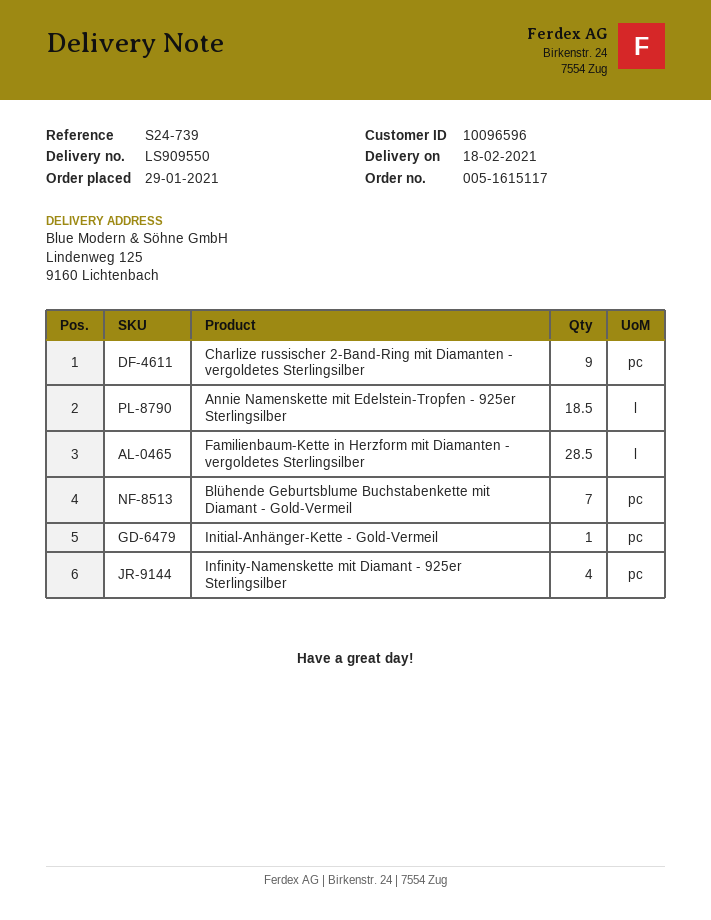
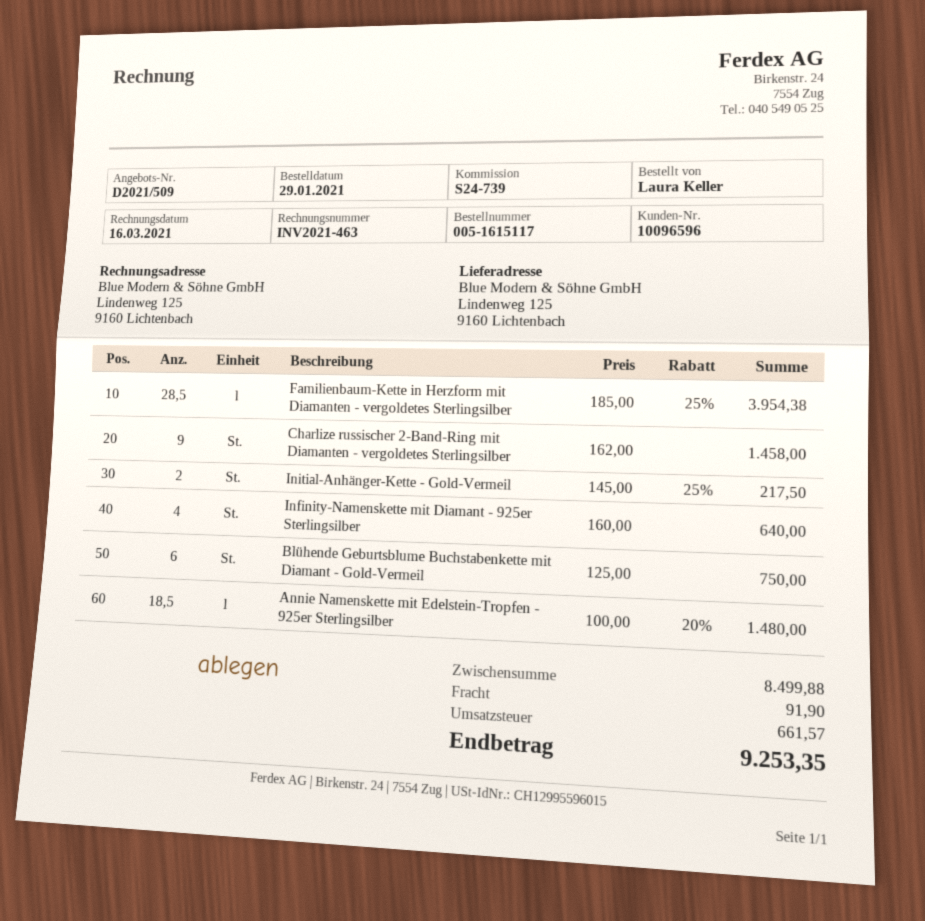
Blühende Geburtsblume Buchstabenkette mit Diamant - Gold-Vermeil: 7 -> 6
Initial-Anhänger-Kette - Gold-Vermeil: 1 -> 2

